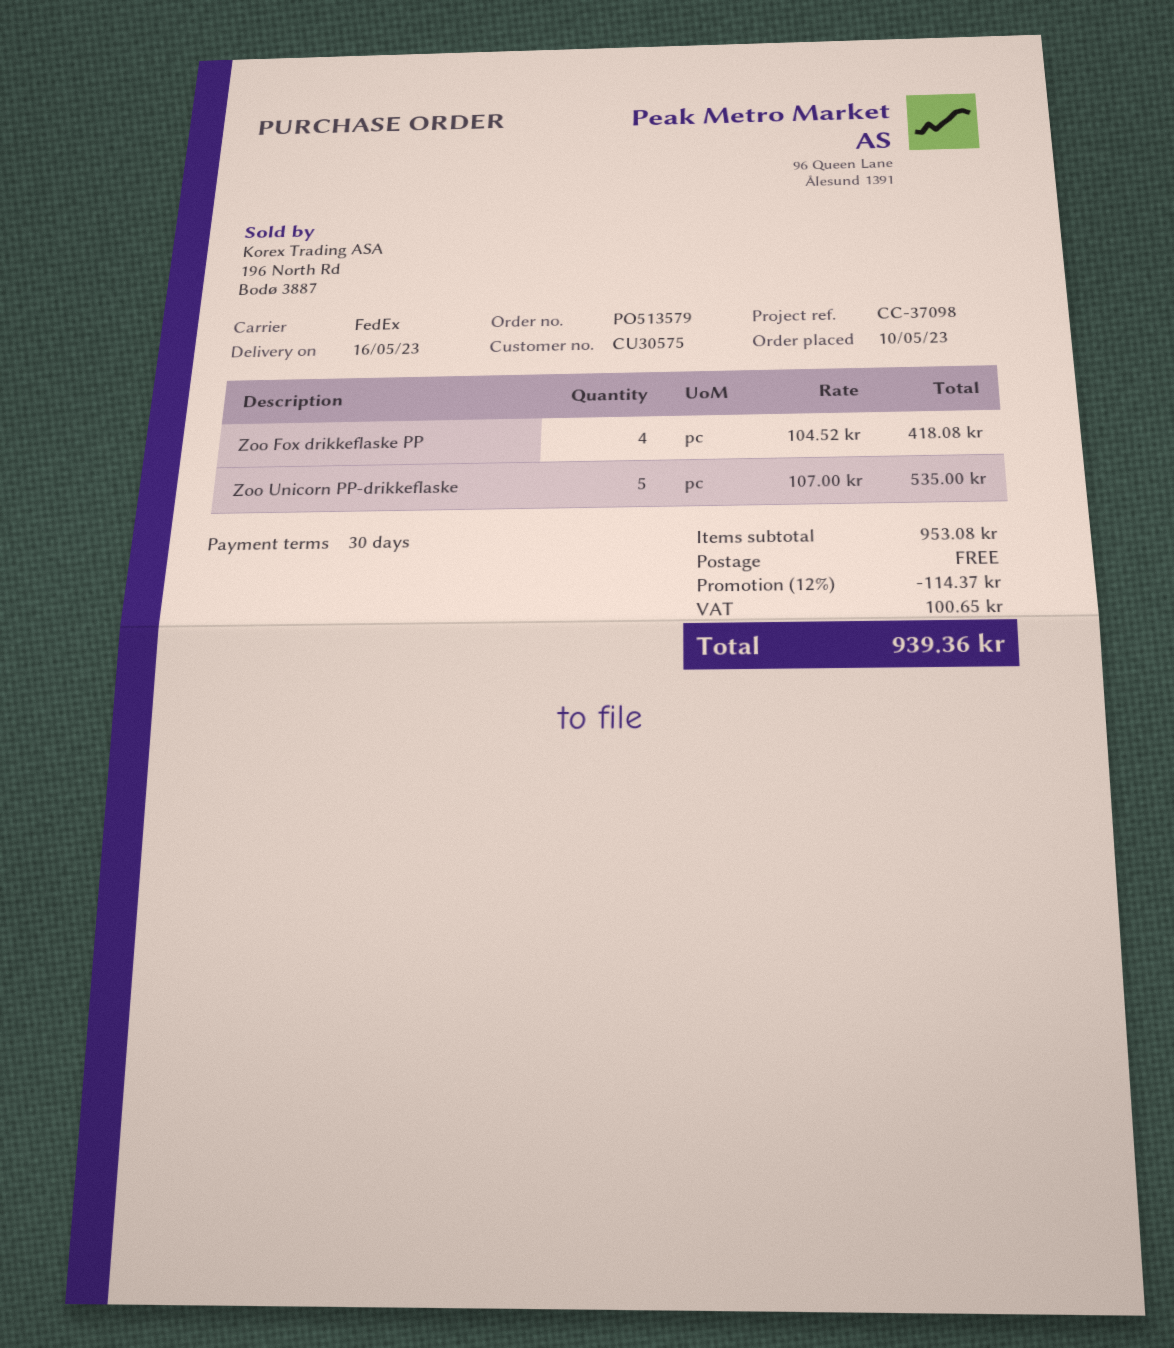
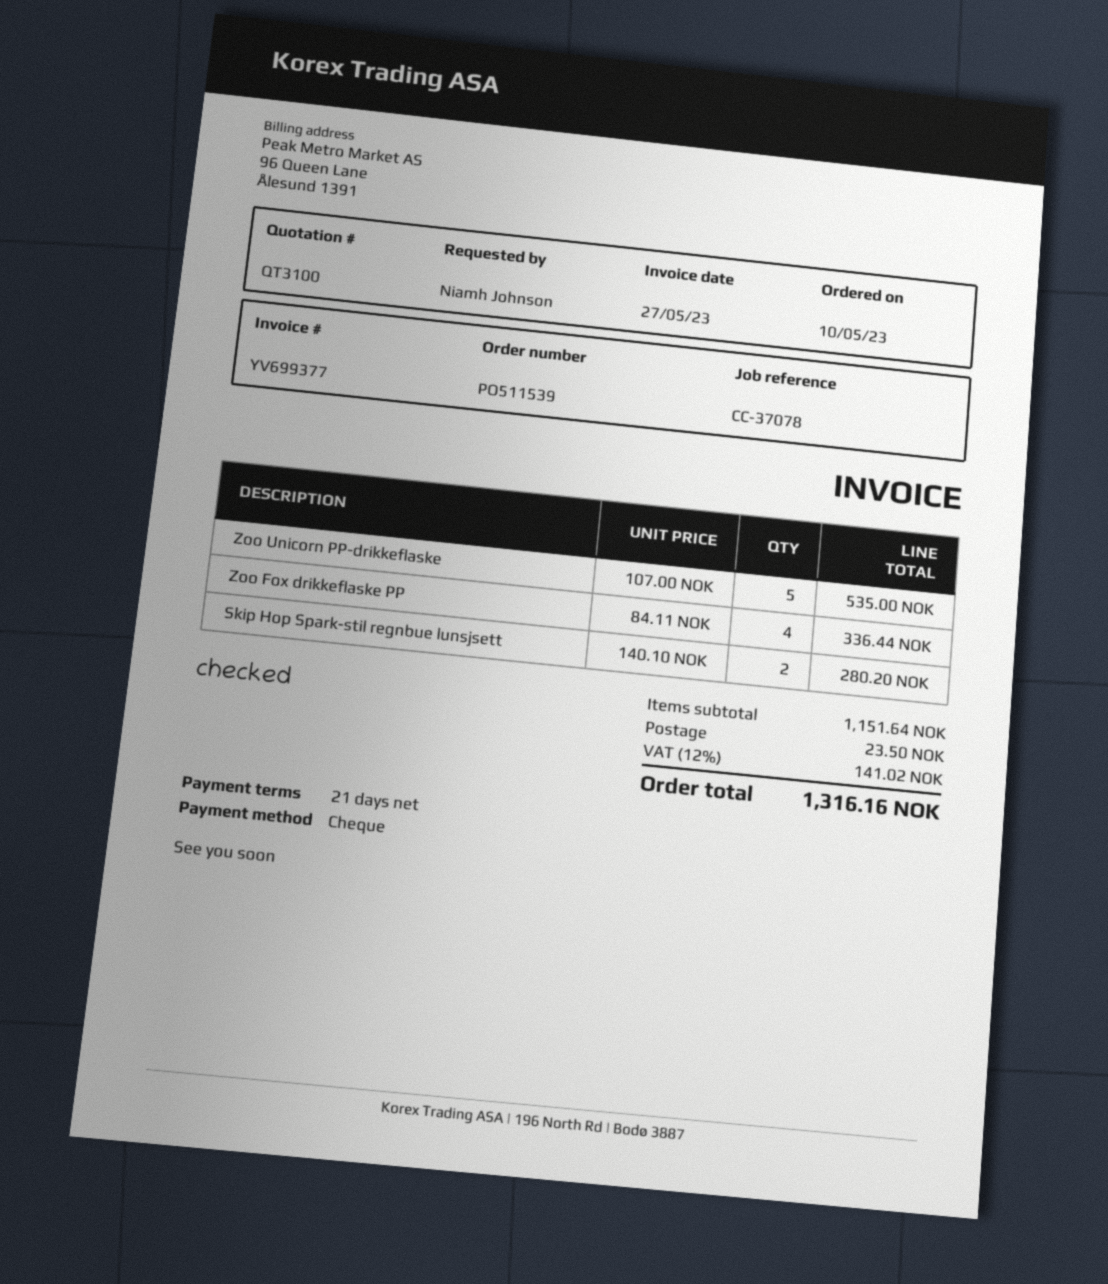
order number: PO513579 -> PO511539
payment terms: 30 days -> 21 days
reference: CC-37098 -> CC-37078
Zoo Fox drikkeflaske PP: 4 x 104.52 = 418.08 -> 4 x 84.11 = 336.44
Skip Hop Spark-stil regnbue lunsjsett: none -> 2 x 140.10 = 280.20
subtotal: 953.08 -> 1151.64
discount: 12% = 114.37 -> none
shipping: 0.00 -> 23.50
tax: 100.65 -> 141.02
total: 939.36 -> 1316.16

